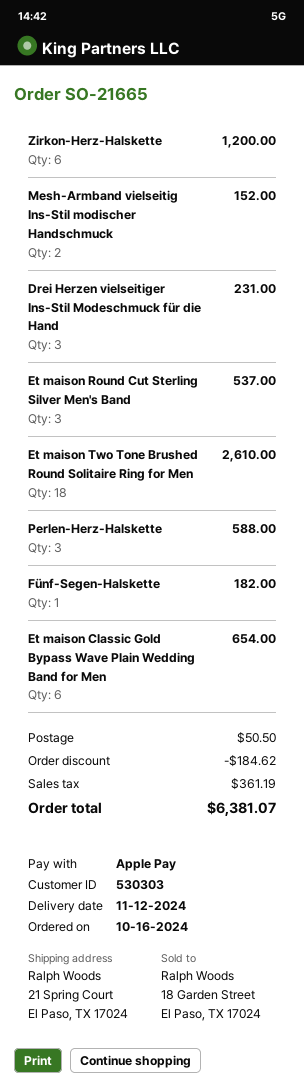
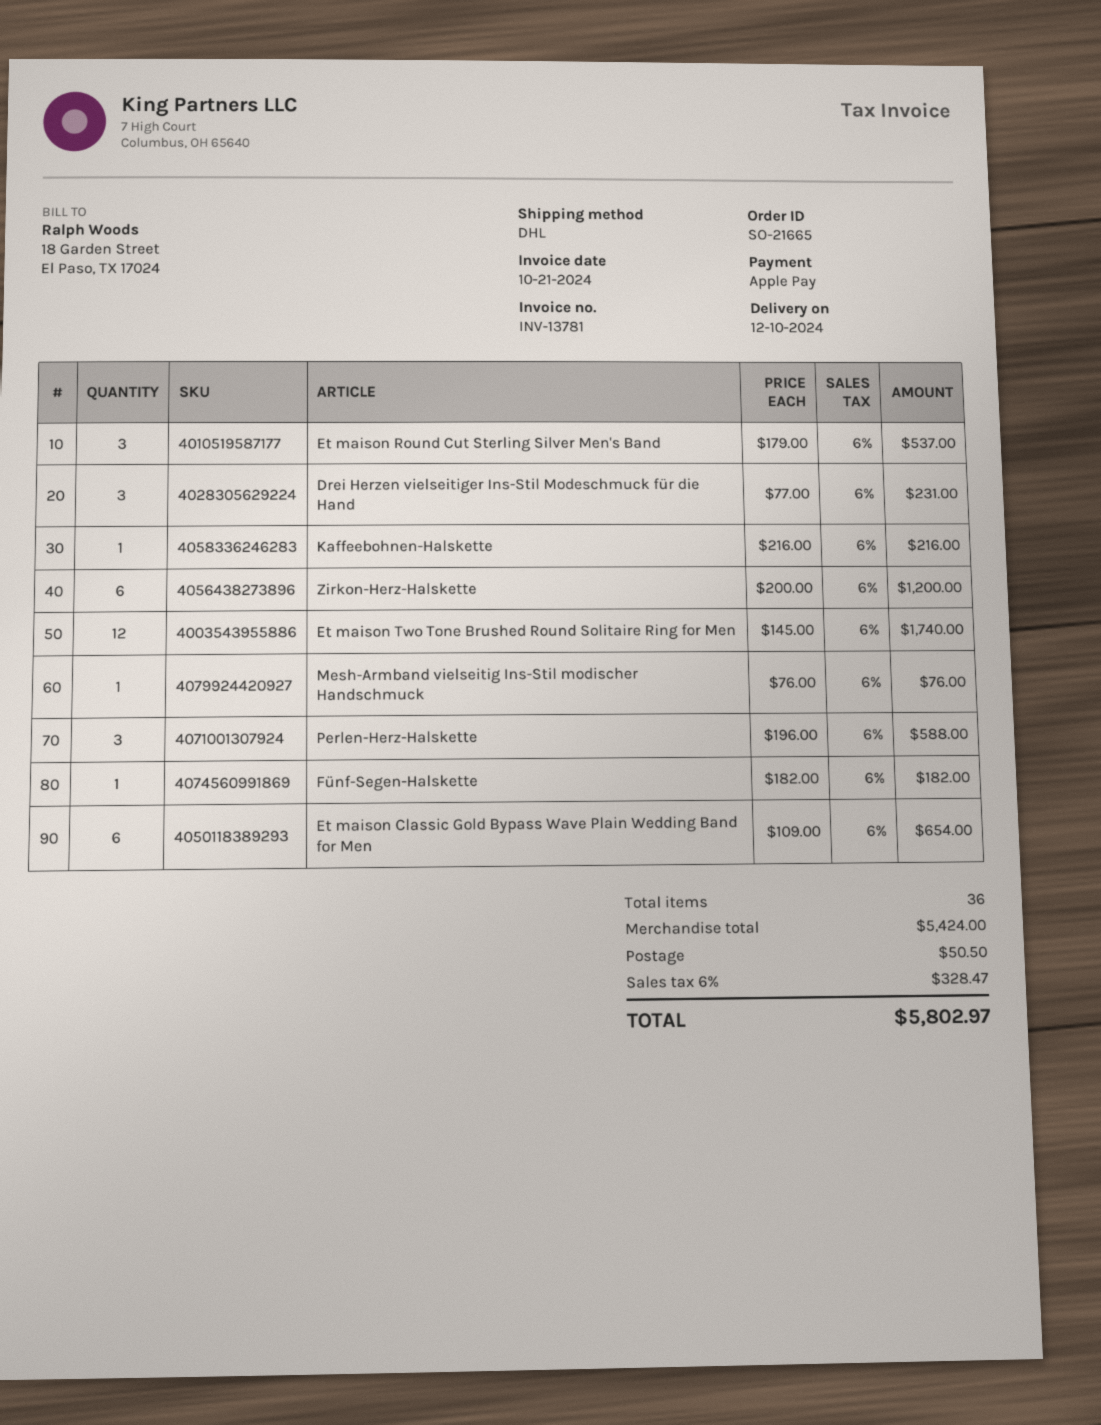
delivery date: 2024-11-12 -> 2024-12-10
Mesh-Armband vielseitig Ins-Stil modischer Handschmuck: 2 for 152.00 -> 1 for 76.00
Et maison Two Tone Brushed Round Solitaire Ring for Men: 18 for 2610.00 -> 12 for 1740.00
Kaffeebohnen-Halskette: none -> 1 for 216.00
discount: 184.62 -> none
tax: 361.19 -> 328.47
total: 6381.07 -> 5802.97

